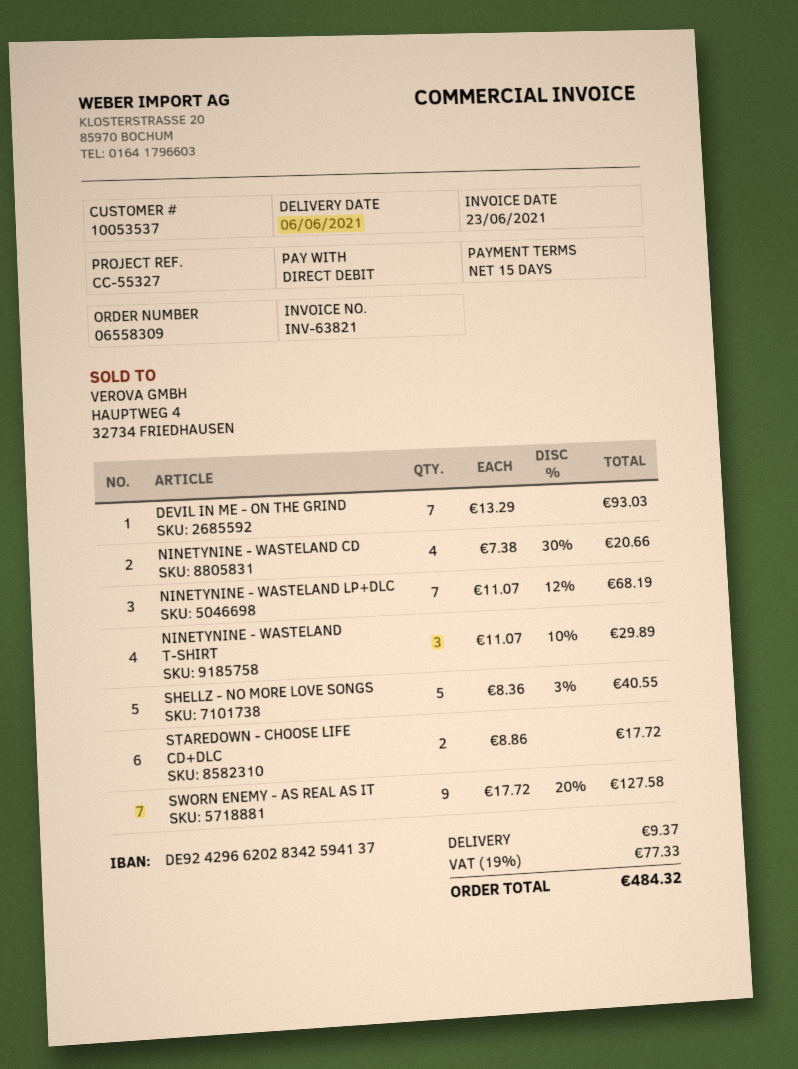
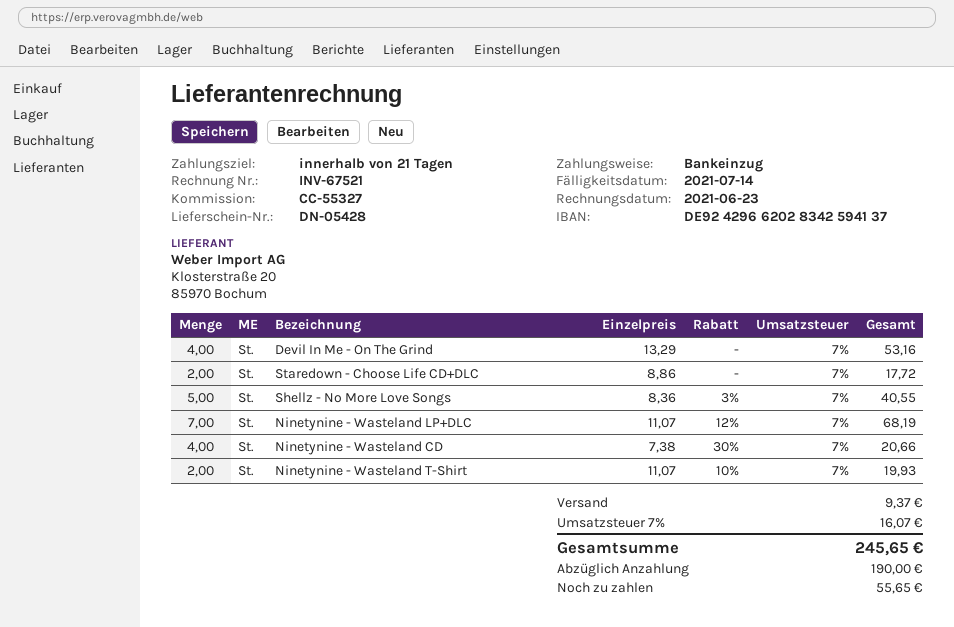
invoice number: INV-63821 -> INV-67521
payment terms: 15 days -> 21 days
DEVIL IN ME - ON THE GRIND: 7 x 13.29 = 93.03 -> 4 x 13.29 = 53.16
NINETYNINE - WASTELAND T-SHIRT: 3 x 11.07 - 10% = 29.89 -> 2 x 11.07 - 10% = 19.93
SWORN ENEMY - AS REAL AS IT: 9 x 17.72 - 20% = 127.58 -> none
tax: 19% = 77.33 -> 7% = 16.07
total: 484.32 -> 245.65

